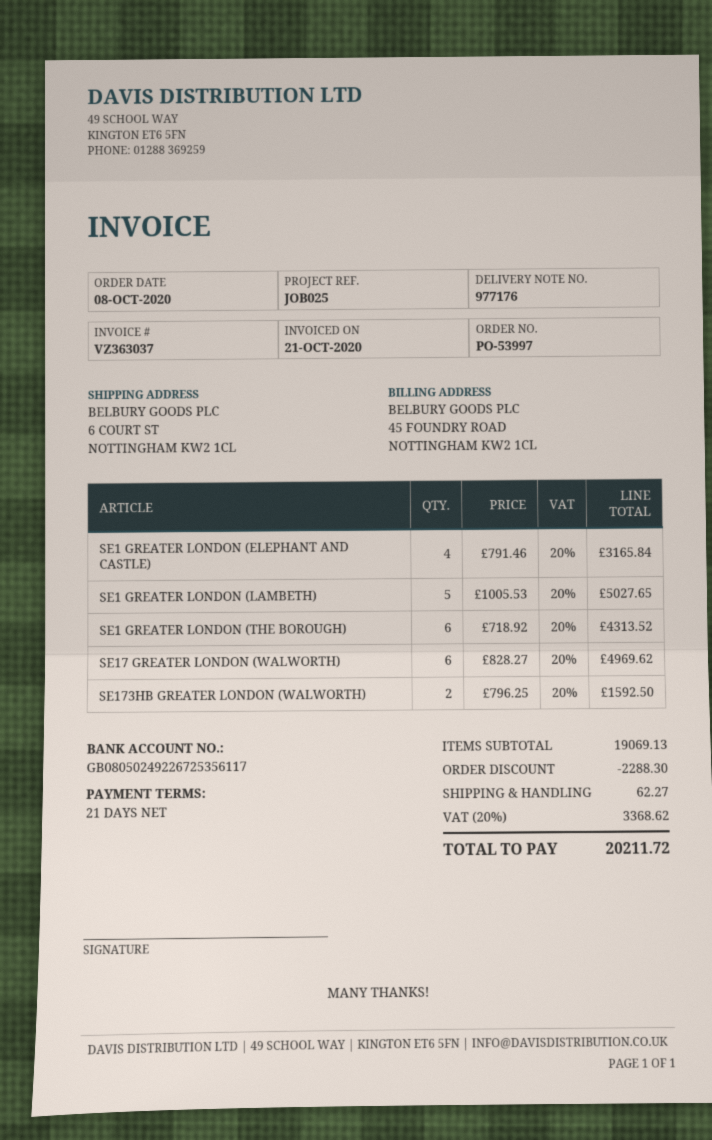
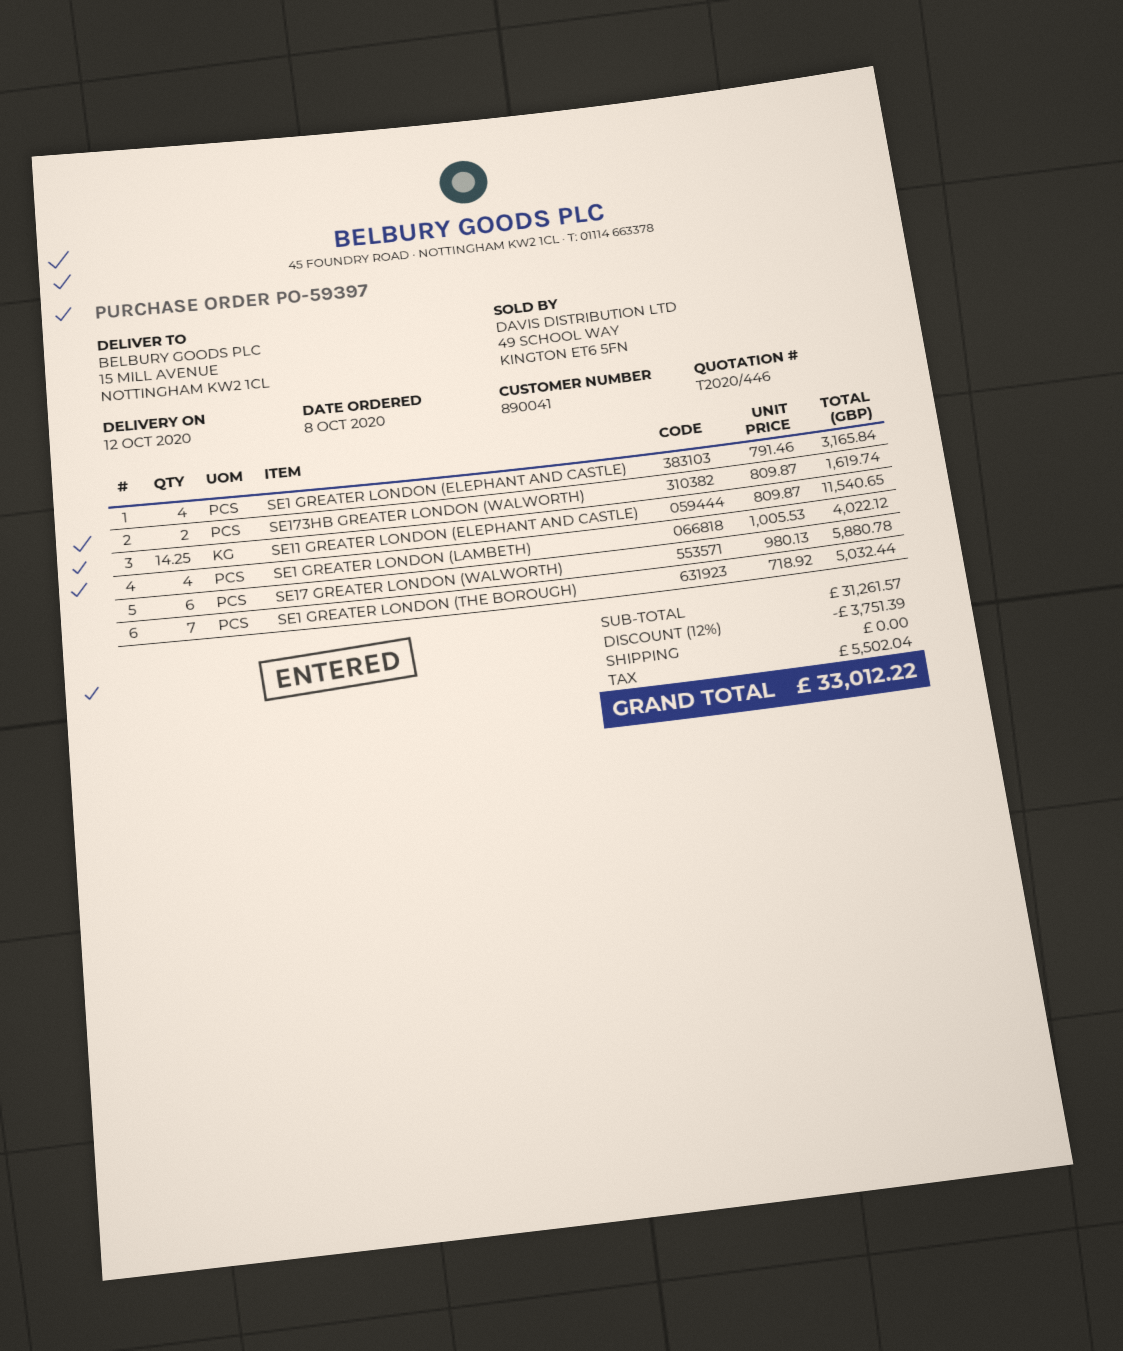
order number: PO-53997 -> PO-59397
ship to: 6 COURT ST, NOTTINGHAM KW2 1CL -> 15 MILL AVENUE, NOTTINGHAM KW2 1CL
SE1 GREATER LONDON (LAMBETH): 5 x 1005.53 = 5027.65 -> 4 x 1005.53 = 4022.12
SE1 GREATER LONDON (THE BOROUGH): 6 x 718.92 = 4313.52 -> 7 x 718.92 = 5032.44
SE17 GREATER LONDON (WALWORTH): 6 x 828.27 = 4969.62 -> 6 x 980.13 = 5880.78
SE173HB GREATER LONDON (WALWORTH): 2 x 796.25 = 1592.50 -> 2 x 809.87 = 1619.74
SE11 GREATER LONDON (ELEPHANT AND CASTLE): none -> 14.25 x 809.87 = 11540.65
subtotal: 19069.13 -> 31261.57
discount: 2288.30 -> 3751.39
shipping: 62.27 -> 0.00
tax: 3368.62 -> 5502.04
total: 20211.72 -> 33012.22

